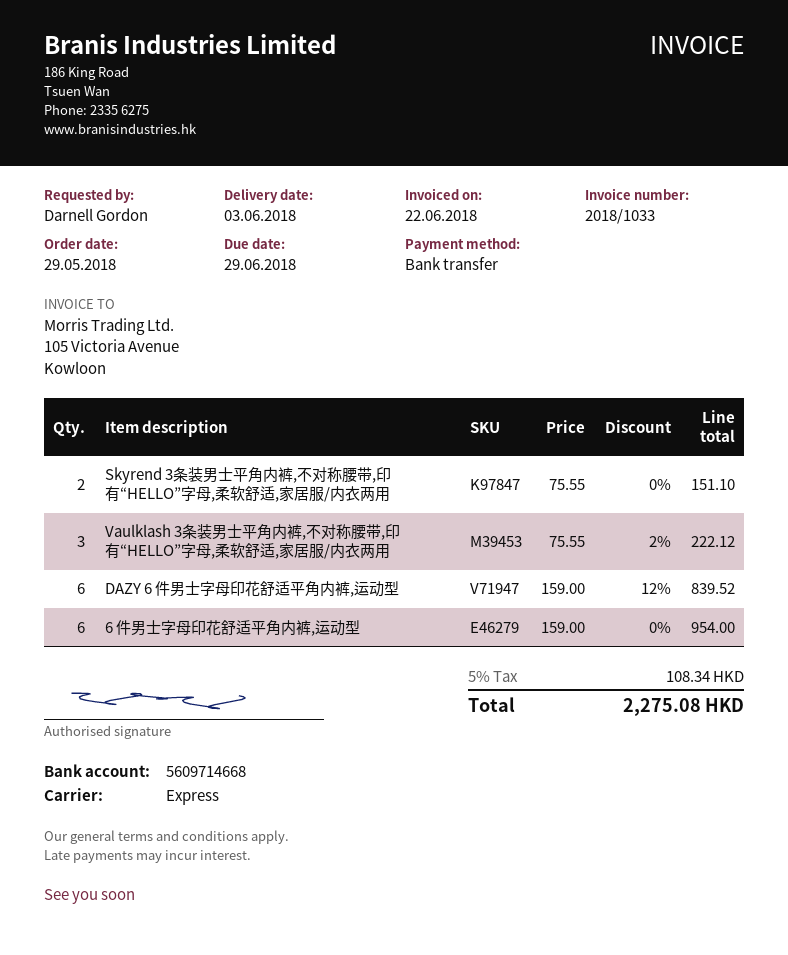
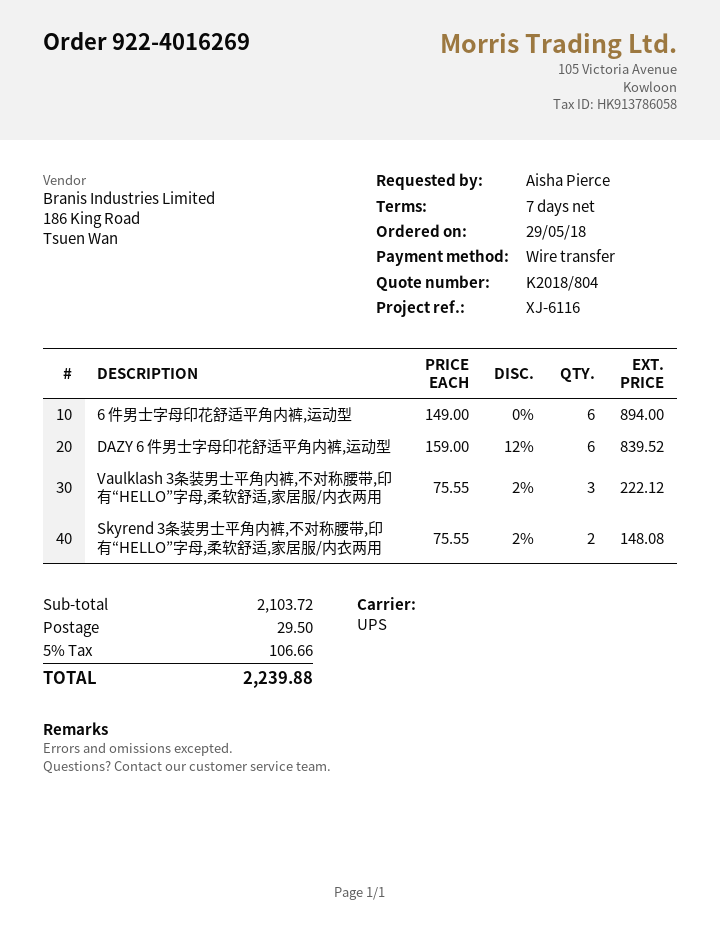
ordered by: Darnell Gordon -> Aisha Pierce
shipping method: express -> UPS
Skyrend 3条装男士平角内裤,不对称腰带,印有“HELLO”字母,柔软舒适,家居服/内衣两用: 2 x 75.55 = 151.10 -> 2 x 75.55 - 2% = 148.08
6 件男士字母印花舒适平角内裤,运动型: 6 x 159.00 = 954.00 -> 6 x 149.00 = 894.00
shipping: none -> 29.50
tax: 5% = 108.34 -> 5% = 106.66
total: 2275.08 -> 2239.88

